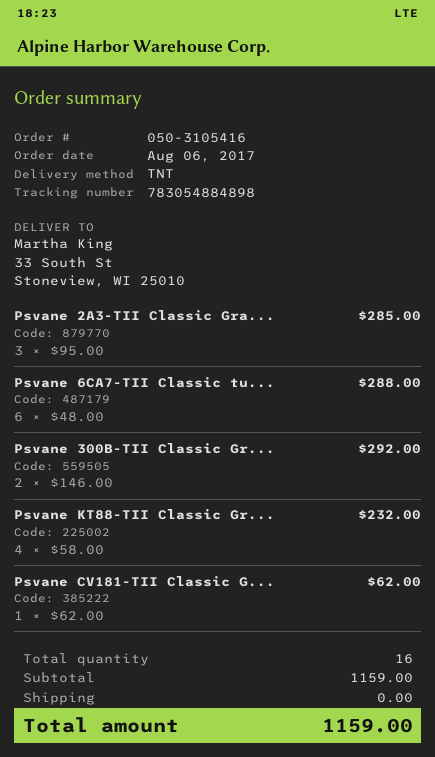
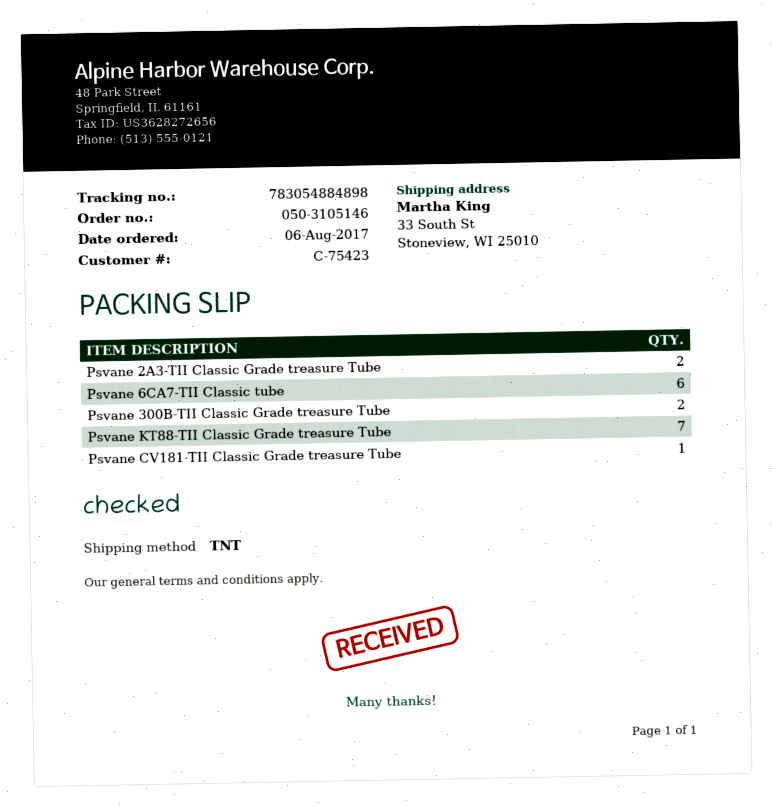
order number: 050-3105416 -> 050-3105146
Psvane 2A3-TII Classic Gra...: 3 -> 2
Psvane KT88-TII Classic Gr...: 4 -> 7

